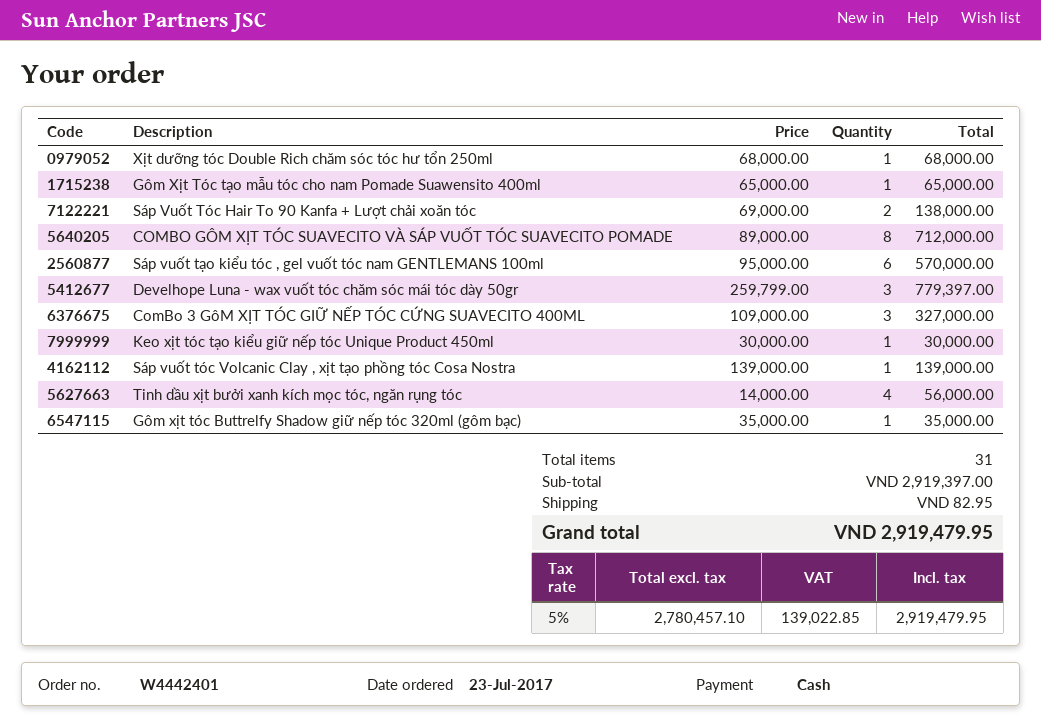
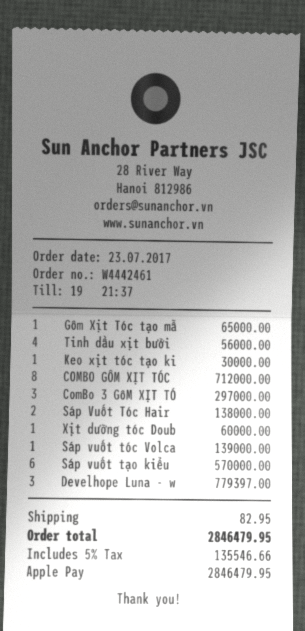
order number: W4442401 -> W4442461
payment method: cash -> Apple Pay
Xịt dưỡng tóc Double Rich chăm sóc tóc hư tổn 250ml: 1 for 68000.00 -> 1 for 60000.00
ComBo 3 GôM XỊT TÓC GIỮ NẾP TÓC CỨNG SUAVECITO 400ML: 3 for 327000.00 -> 3 for 297000.00
Gôm xịt tóc Buttrelfy Shadow giữ nếp tóc 320ml (gôm bạc): 1 for 35000.00 -> none
tax: 5% = 139022.85 -> 5% = 135546.66
total: 2919479.95 -> 2846479.95

